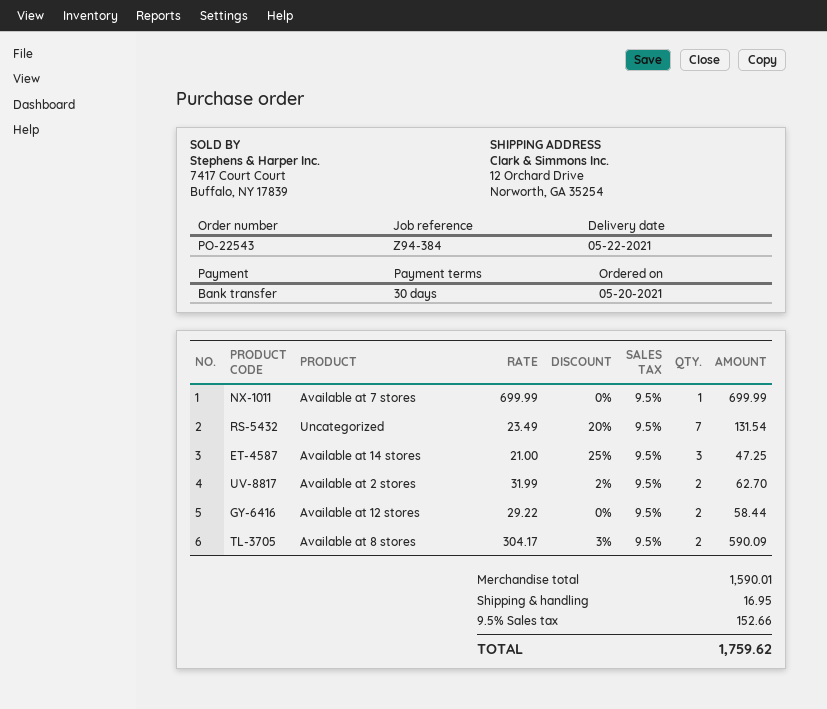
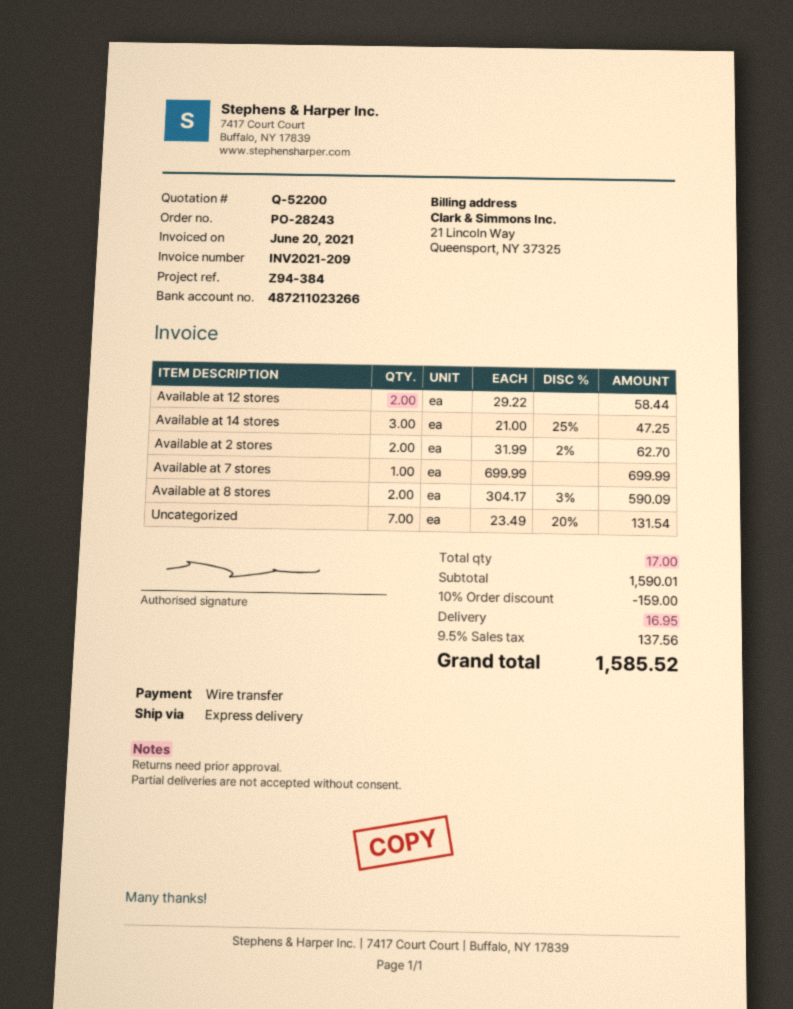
order number: PO-22543 -> PO-28243
discount: none -> 10% = 159.00
tax: 9.5% = 152.66 -> 9.5% = 137.56
total: 1759.62 -> 1585.52

